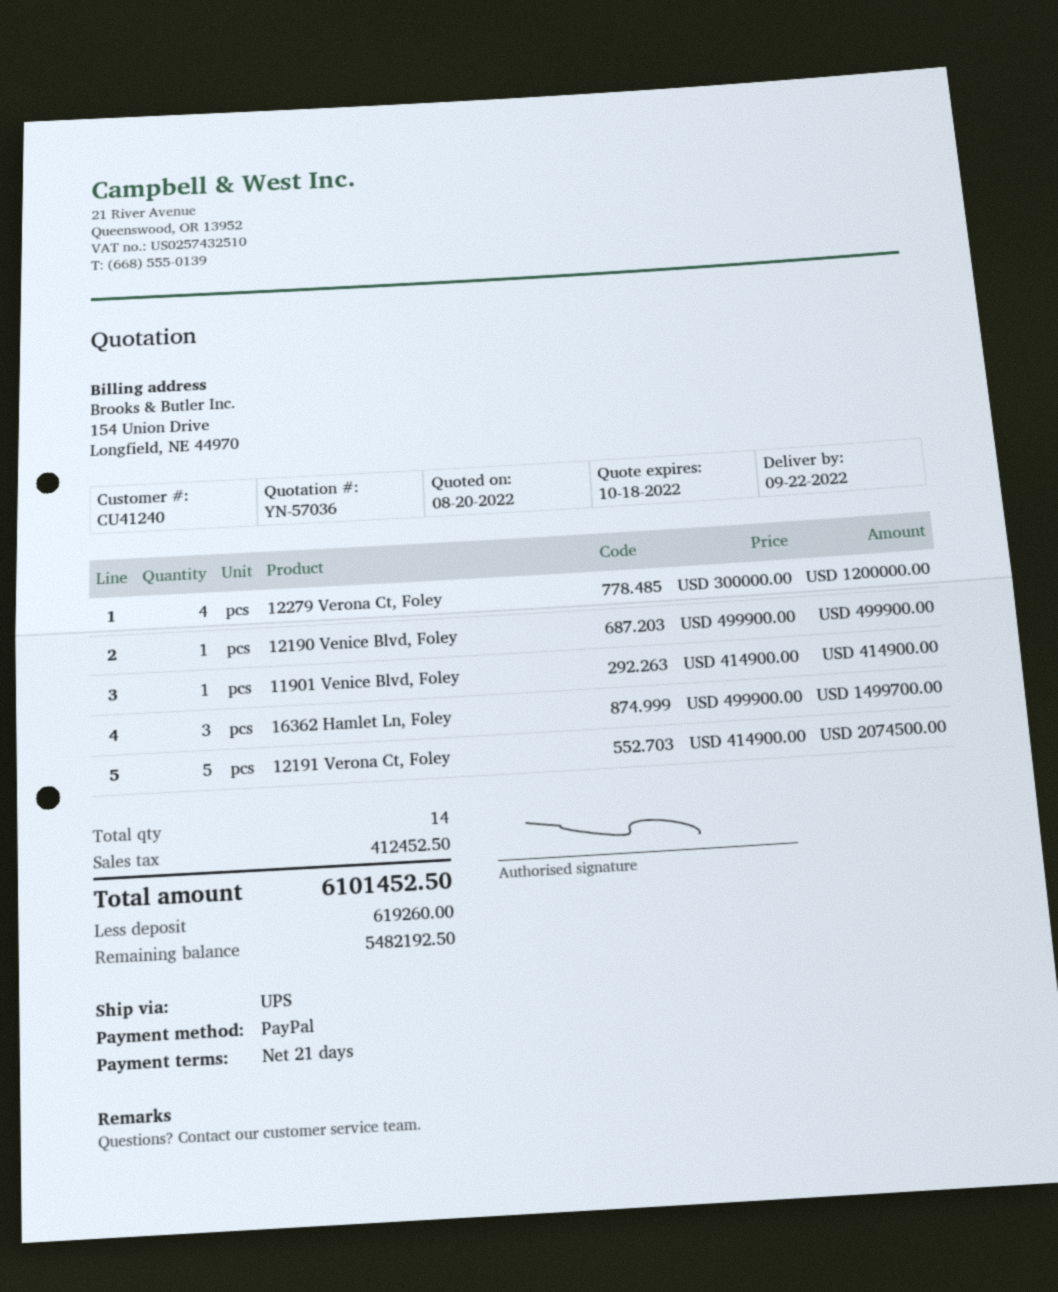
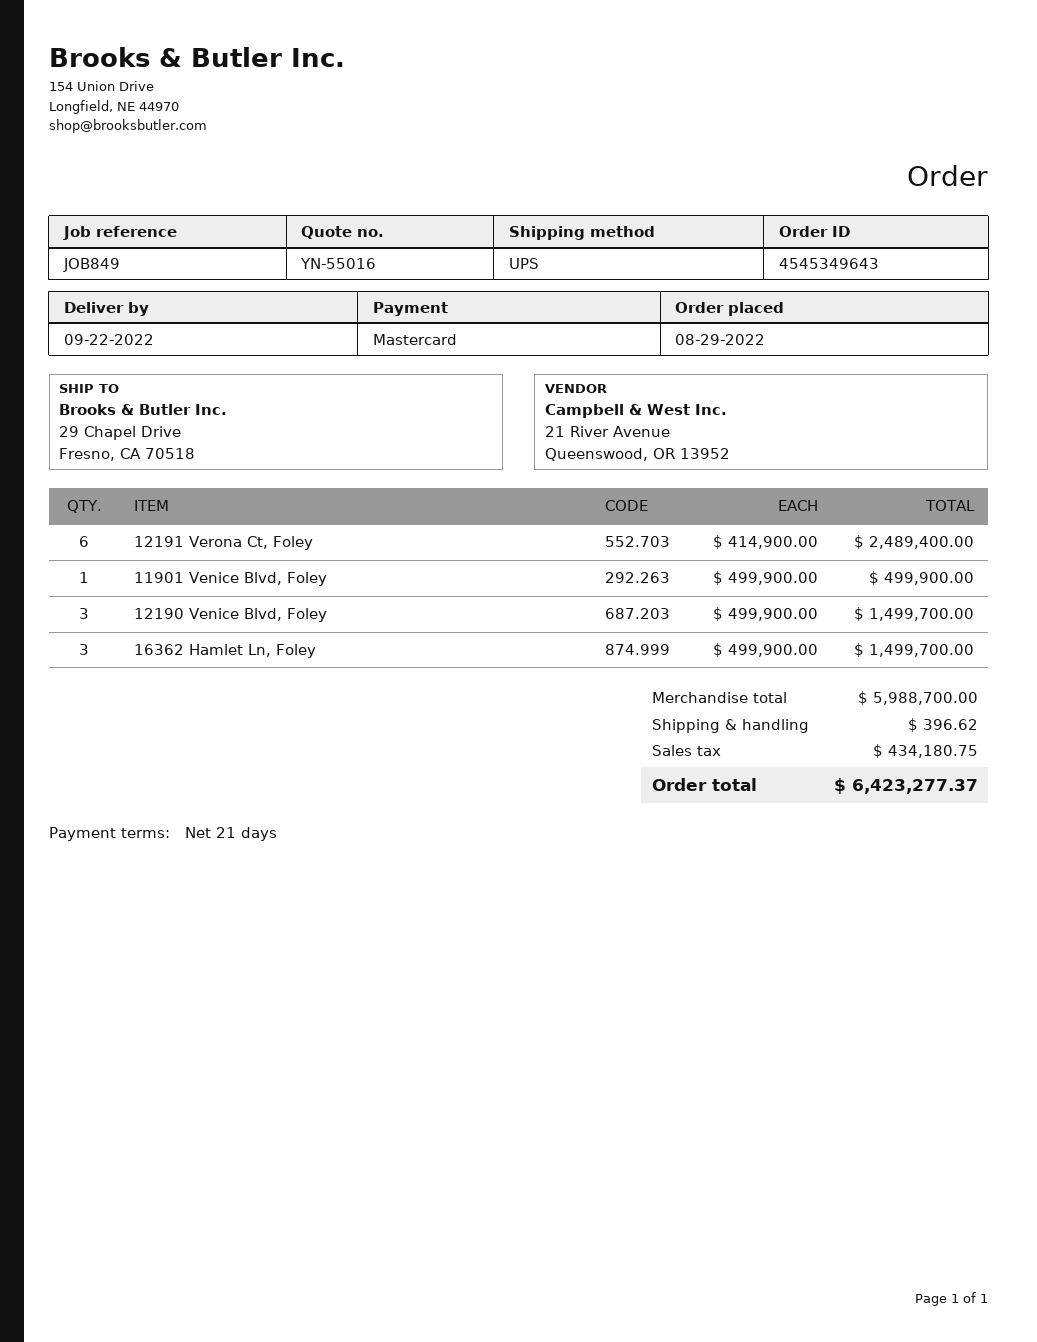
quote number: YN-57036 -> YN-55016
payment method: PayPal -> Mastercard
12279 Verona Ct, Foley: 4 x 300000.00 = 1200000.00 -> none
12190 Venice Blvd, Foley: 1 x 499900.00 = 499900.00 -> 3 x 499900.00 = 1499700.00
11901 Venice Blvd, Foley: 1 x 414900.00 = 414900.00 -> 1 x 499900.00 = 499900.00
12191 Verona Ct, Foley: 5 x 414900.00 = 2074500.00 -> 6 x 414900.00 = 2489400.00
shipping: none -> 396.62
tax: 412452.50 -> 434180.75
total: 6101452.50 -> 6423277.37

